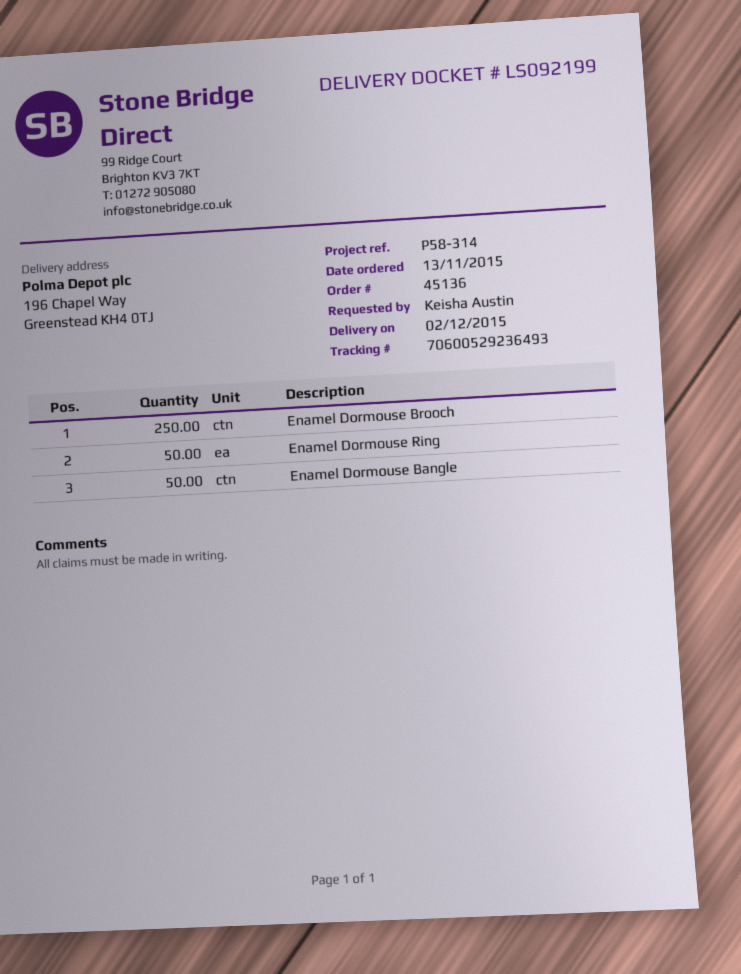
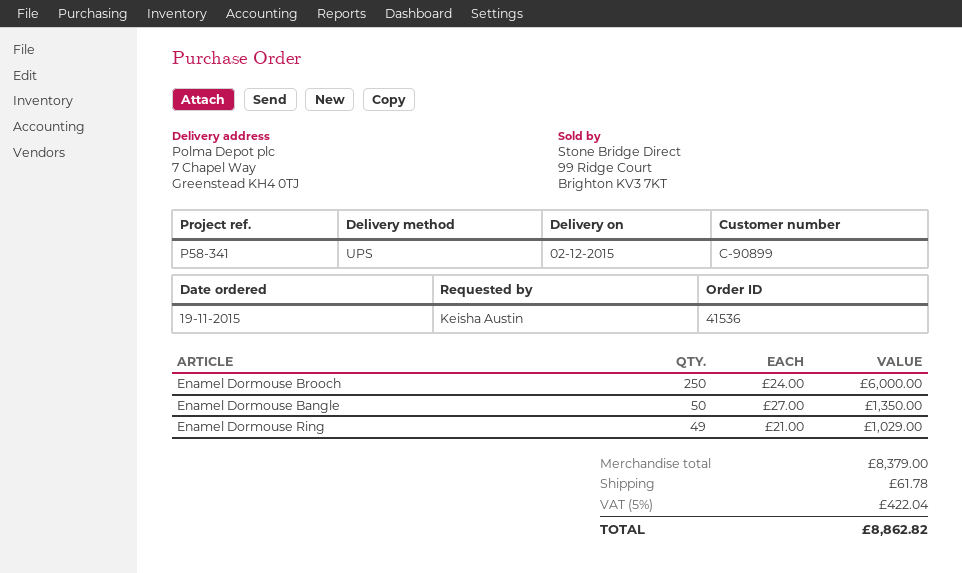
order number: 45136 -> 41536
order date: 2015-11-13 -> 2015-11-19
reference: P58-314 -> P58-341
ship to: 196 Chapel Way, Greenstead KH4 0TJ -> 7 Chapel Way, Greenstead KH4 0TJ
Enamel Dormouse Ring: 50 -> 49

